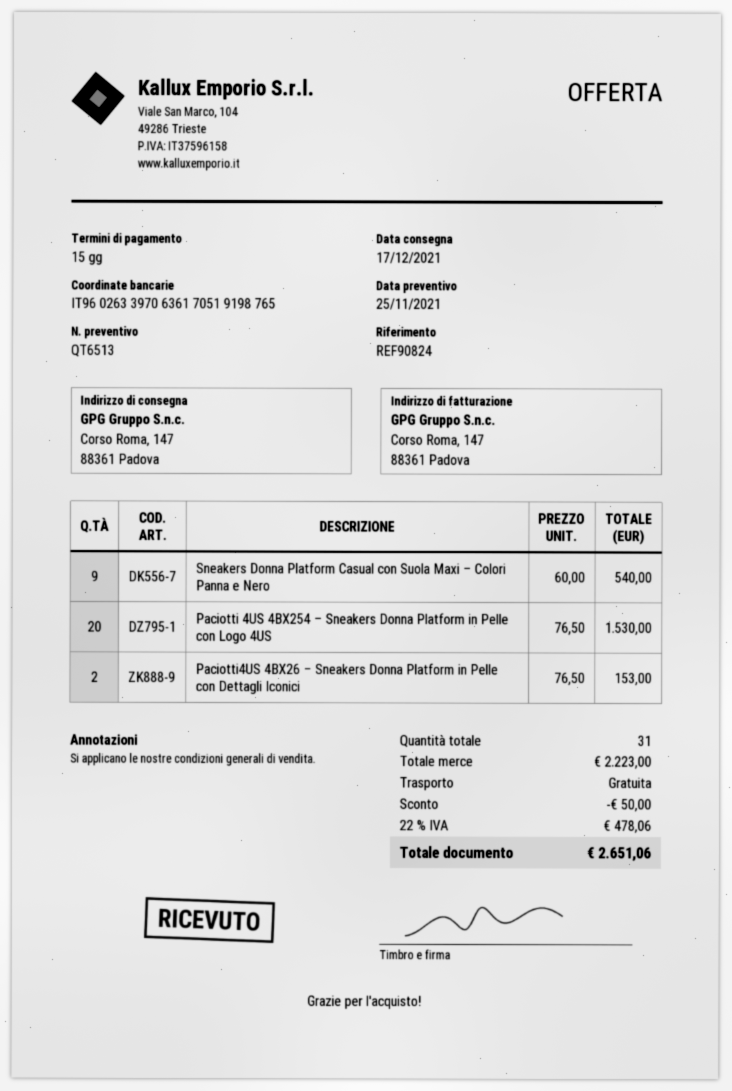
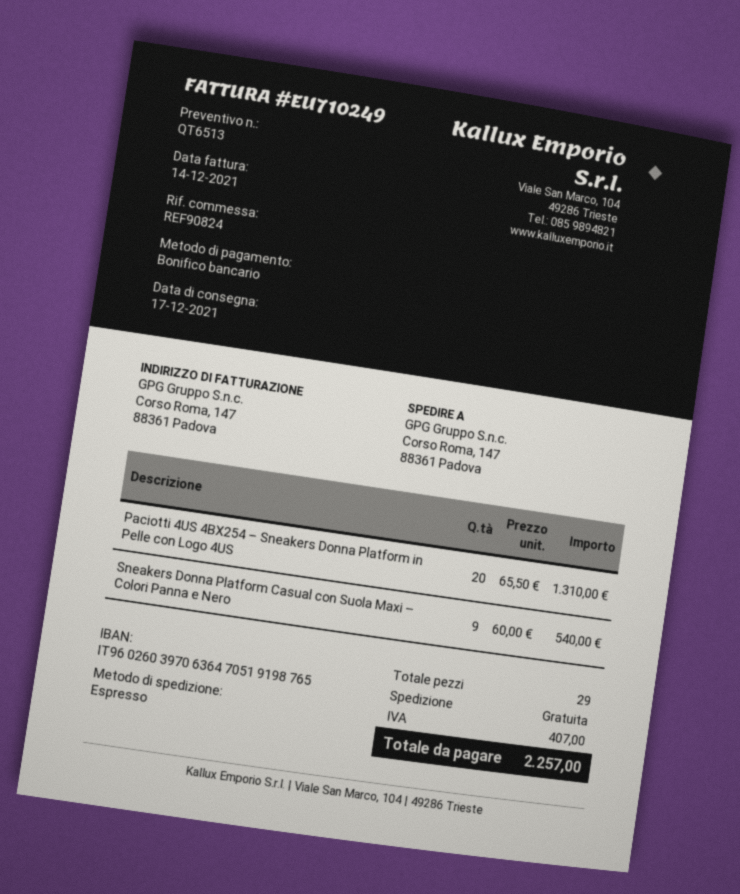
bank account: IT9602633970636170519198765 -> IT9602603970636470519198765
Paciotti 4US 4BX254 – Sneakers Donna Platform in Pelle con Logo 4US: 20 x 76.50 = 1530.00 -> 20 x 65.50 = 1310.00
Paciotti4US 4BX26 – Sneakers Donna Platform in Pelle con Dettagli Iconici: 2 x 76.50 = 153.00 -> none
total quantity: 31 -> 29
discount: 50.00 -> none
tax: 478.06 -> 407.00
total: 2651.06 -> 2257.00

